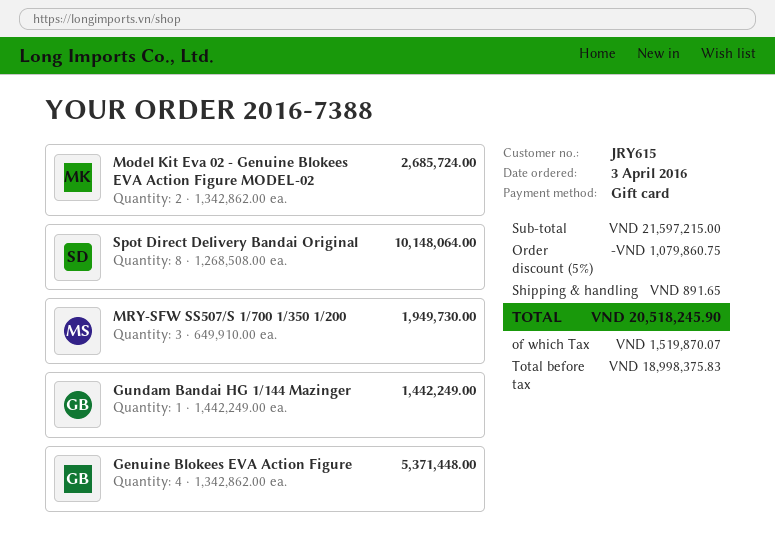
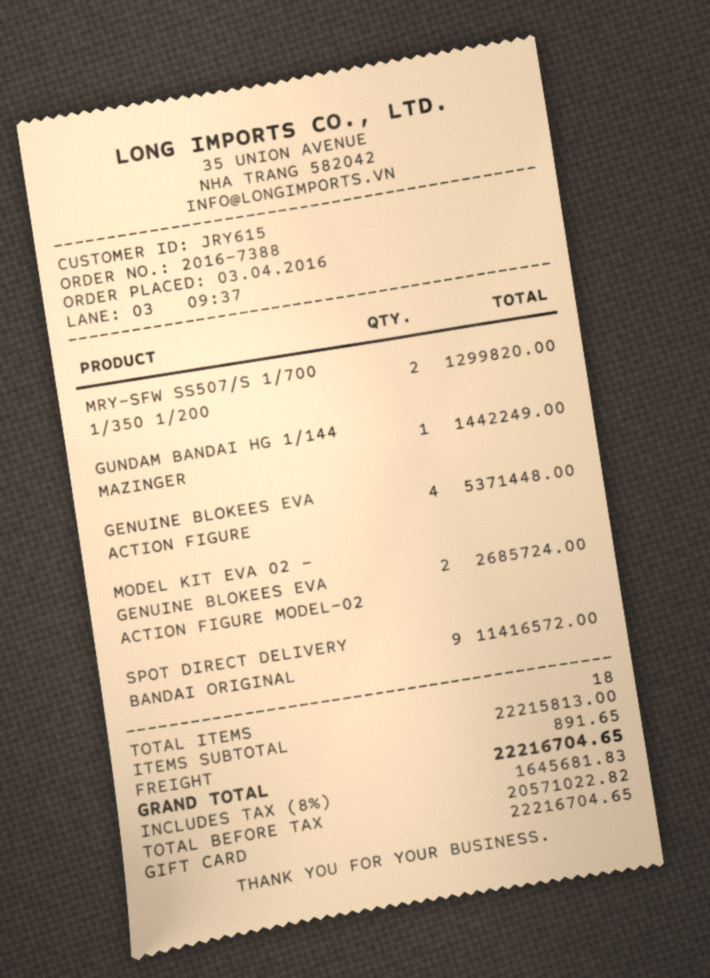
Spot Direct Delivery Bandai Original: 8 for 10148064.00 -> 9 for 11416572.00
MRY-SFW SS507/S 1/700 1/350 1/200: 3 for 1949730.00 -> 2 for 1299820.00
subtotal: 21597215.00 -> 22215813.00
discount: 5% = 1079860.75 -> none
net: 18998375.83 -> 20571022.82
tax: 1519870.07 -> 1645681.83
total: 20518245.90 -> 22216704.65

